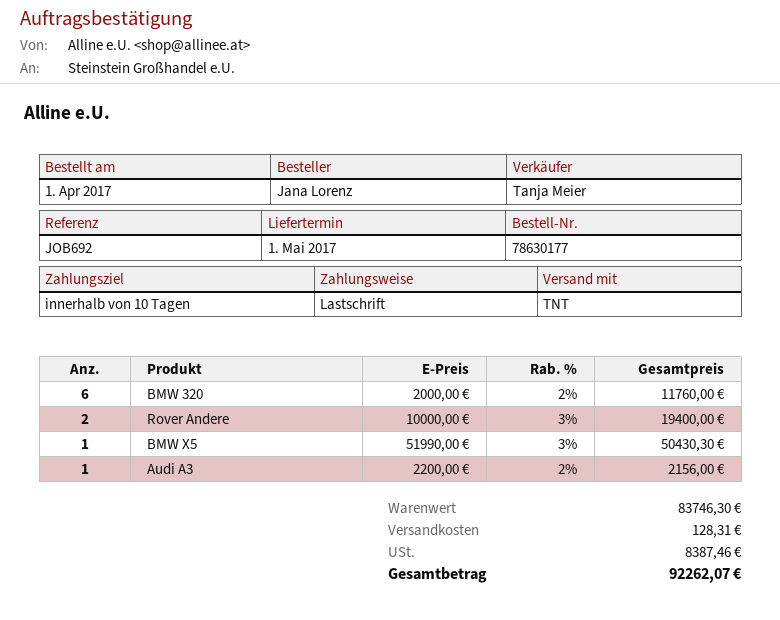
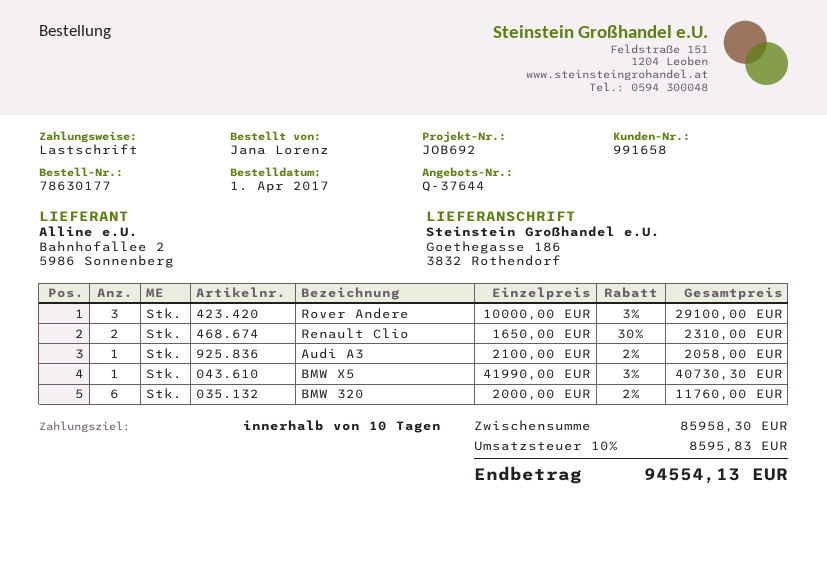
Rover Andere: 2 x 10000.00 - 3% = 19400.00 -> 3 x 10000.00 - 3% = 29100.00
BMW X5: 1 x 51990.00 - 3% = 50430.30 -> 1 x 41990.00 - 3% = 40730.30
Audi A3: 1 x 2200.00 - 2% = 2156.00 -> 1 x 2100.00 - 2% = 2058.00
Renault Clio: none -> 2 x 1650.00 - 30% = 2310.00
subtotal: 83746.30 -> 85958.30
shipping: 128.31 -> none
tax: 8387.46 -> 8595.83
total: 92262.07 -> 94554.13

